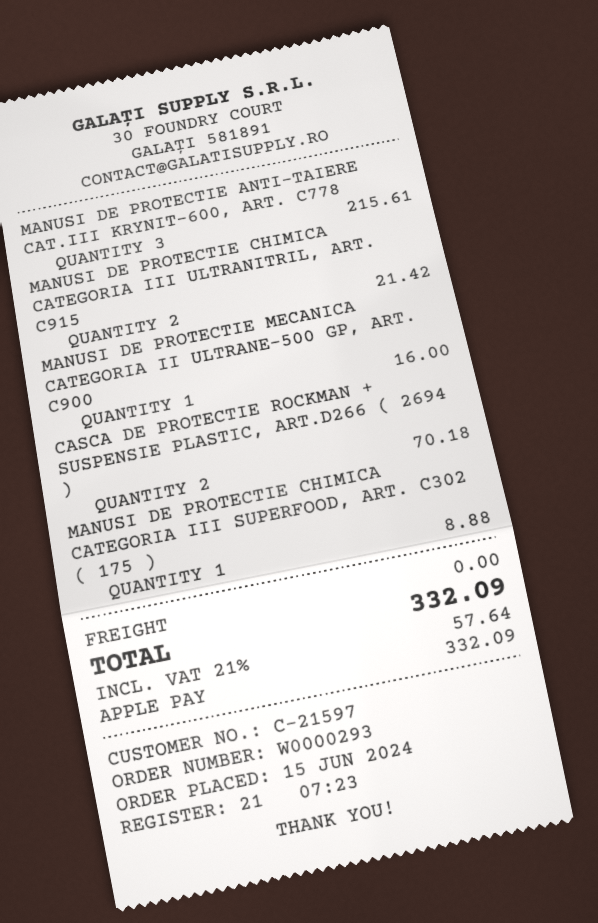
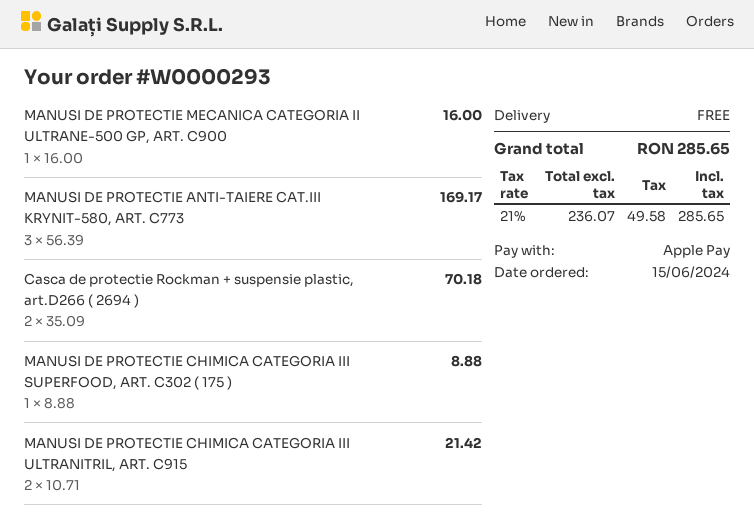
MANUSI DE PROTECTIE ANTI-TAIERE CAT.III KRYNIT-600, ART. C778: 3 for 215.61 -> none
MANUSI DE PROTECTIE ANTI-TAIERE CAT.III KRYNIT-580, ART. C773: none -> 3 for 169.17
tax: 21% = 57.64 -> 21% = 49.58
total: 332.09 -> 285.65

